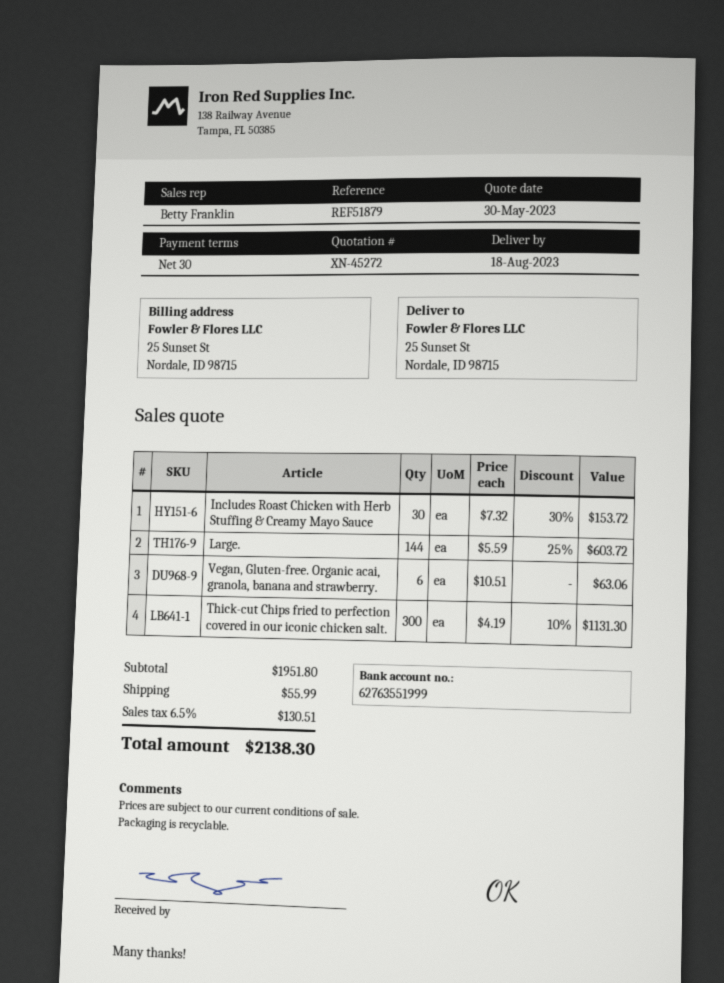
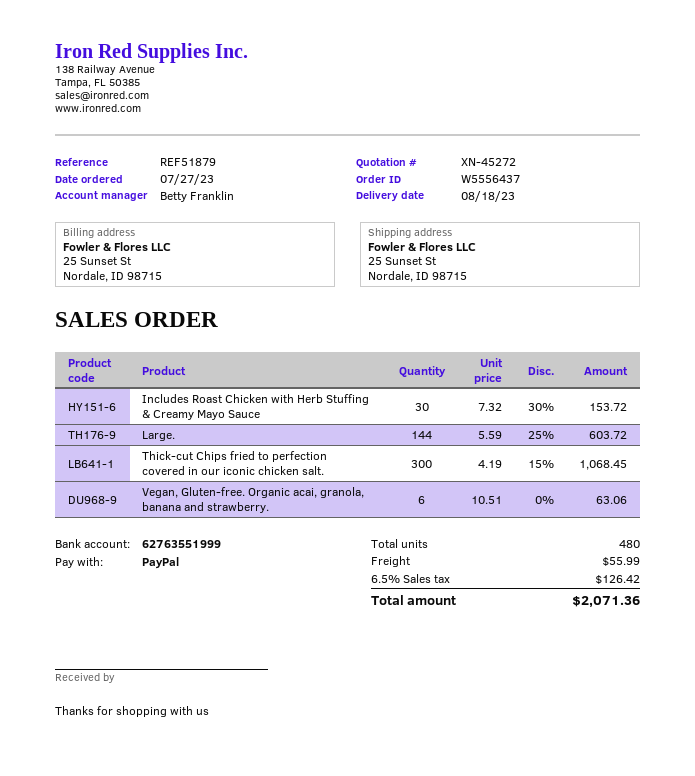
Thick-cut Chips fried to perfection covered in our iconic chicken salt.: 300 x 4.19 - 10% = 1131.30 -> 300 x 4.19 - 15% = 1068.45
tax: 6.5% = 130.51 -> 6.5% = 126.42
total: 2138.30 -> 2071.36

